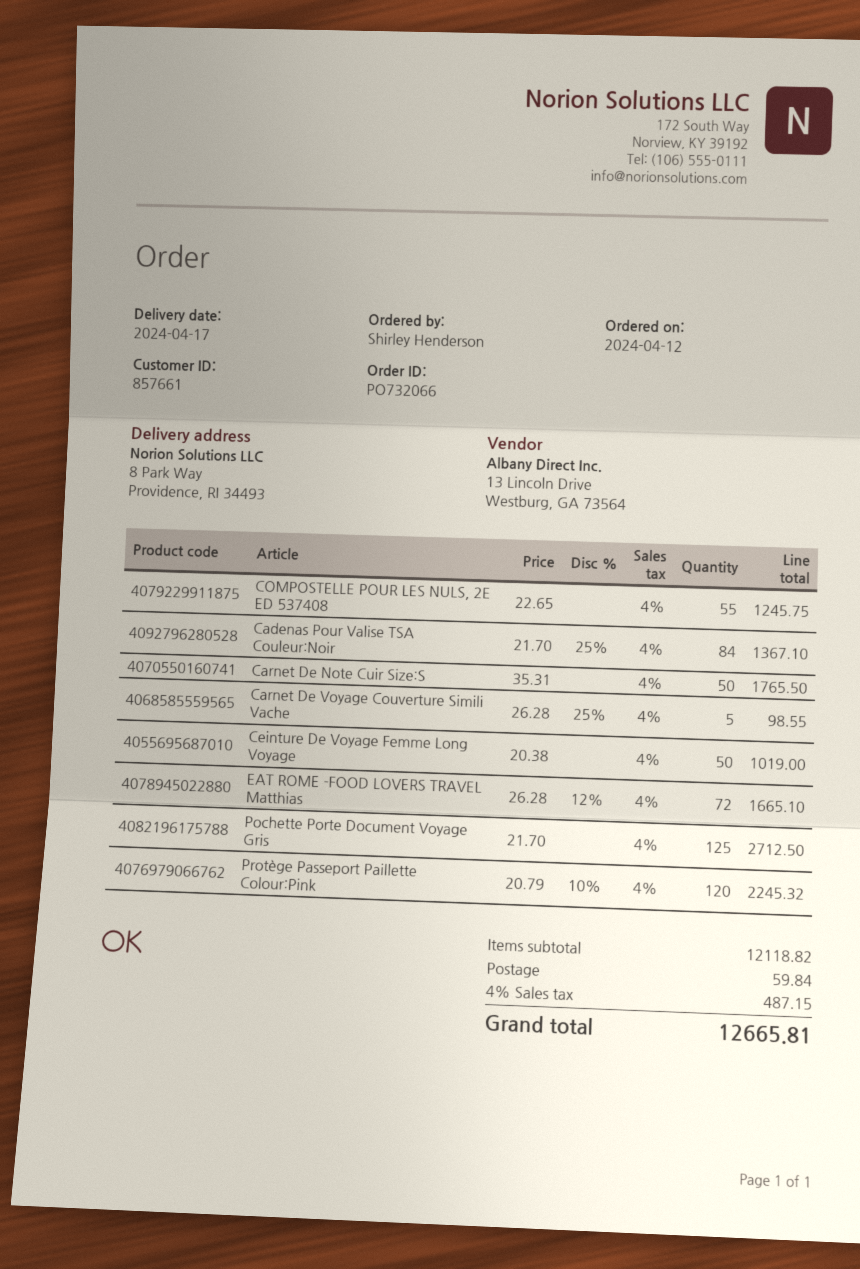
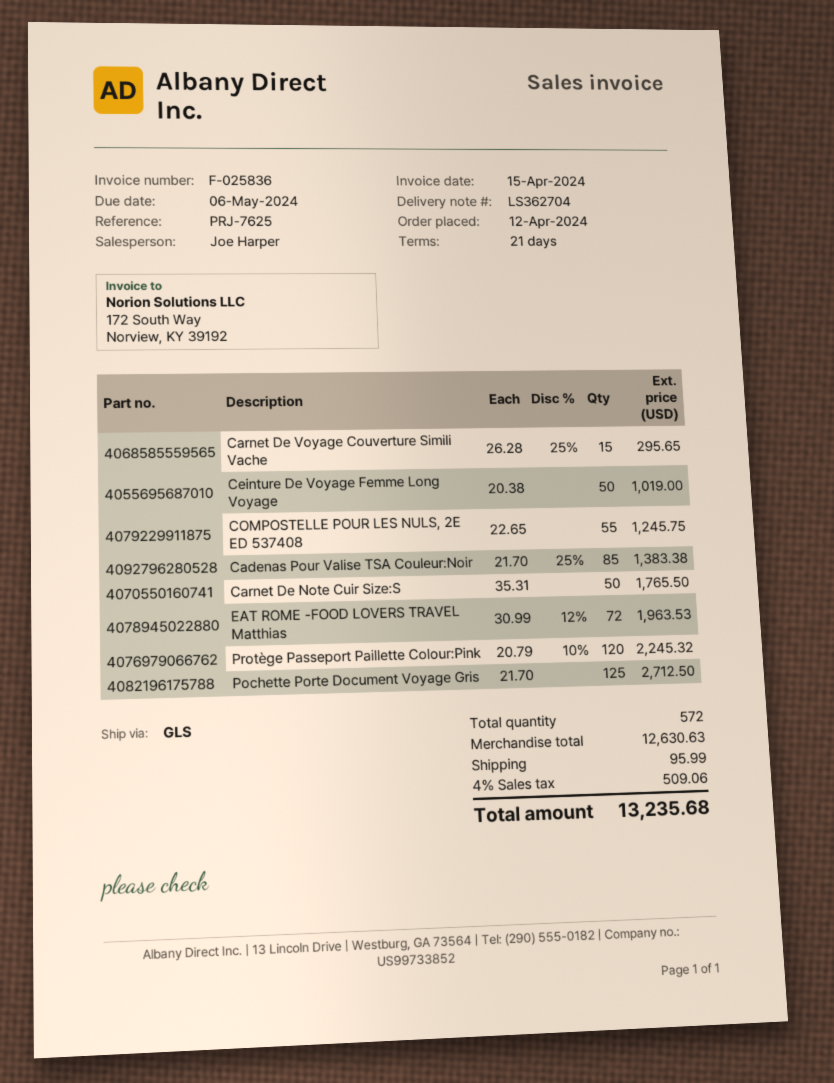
Cadenas Pour Valise TSA Couleur:Noir: 84 x 21.70 - 25% = 1367.10 -> 85 x 21.70 - 25% = 1383.38
Carnet De Voyage Couverture Simili Vache: 5 x 26.28 - 25% = 98.55 -> 15 x 26.28 - 25% = 295.65
EAT ROME -FOOD LOVERS TRAVEL Matthias: 72 x 26.28 - 12% = 1665.10 -> 72 x 30.99 - 12% = 1963.53
subtotal: 12118.82 -> 12630.63
shipping: 59.84 -> 95.99
tax: 4% = 487.15 -> 4% = 509.06
total: 12665.81 -> 13235.68

